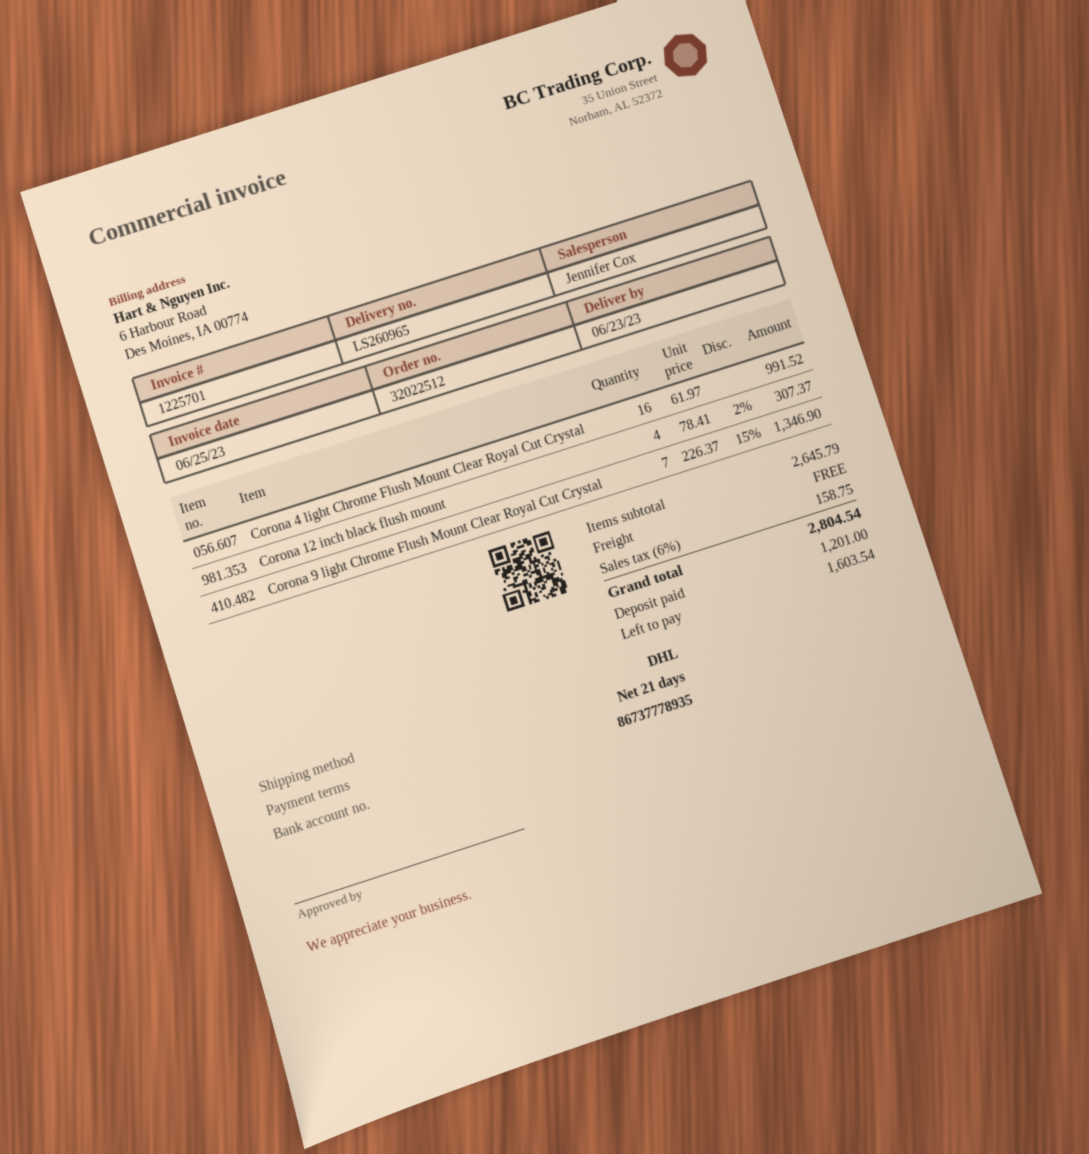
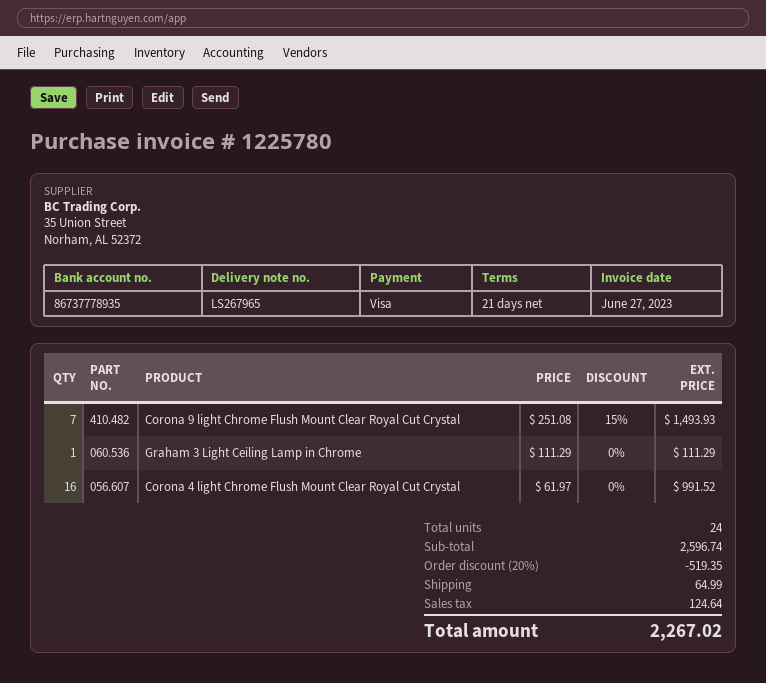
delivery note number: LS260965 -> LS267965
invoice number: 1225701 -> 1225780
invoice date: 2023-06-25 -> 2023-06-27
Corona 12 inch black flush mount: 4 x 78.41 - 2% = 307.37 -> none
Corona 9 light Chrome Flush Mount Clear Royal Cut Crystal: 7 x 226.37 - 15% = 1346.90 -> 7 x 251.08 - 15% = 1493.93
Graham 3 Light Ceiling Lamp in Chrome: none -> 1 x 111.29 = 111.29
subtotal: 2645.79 -> 2596.74
discount: none -> 20% = 519.35
shipping: 0.00 -> 64.99
tax: 158.75 -> 124.64
total: 2804.54 -> 2267.02

